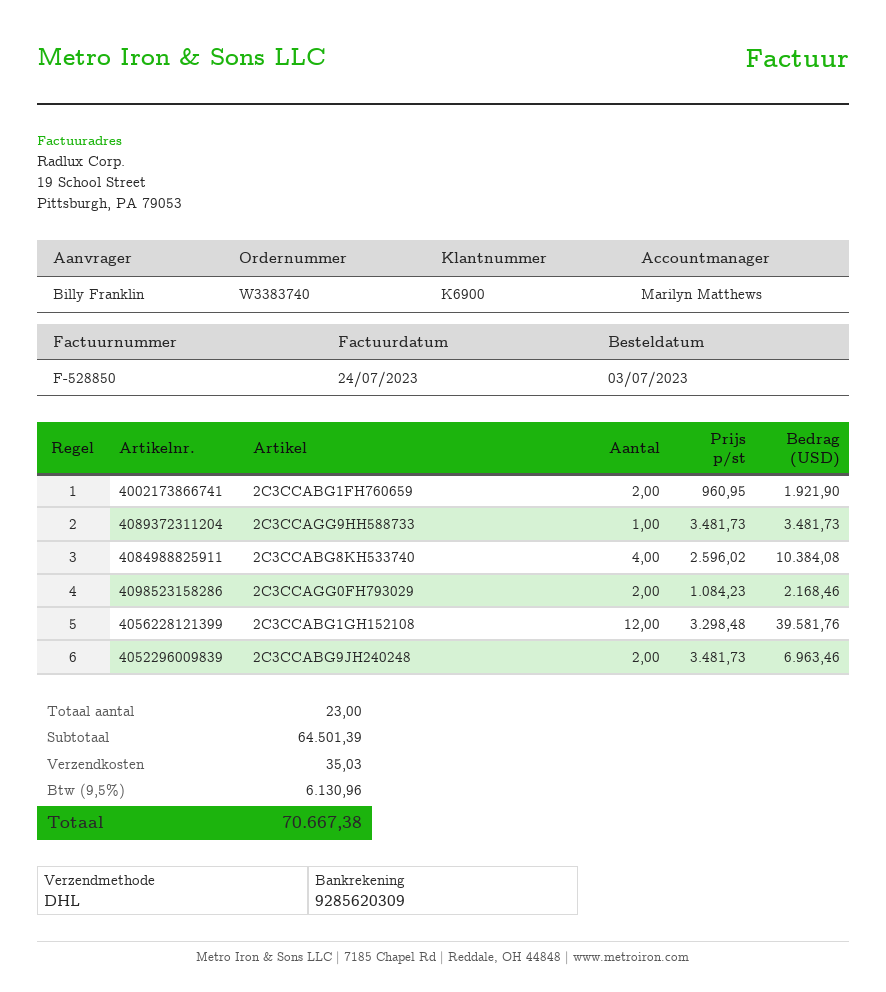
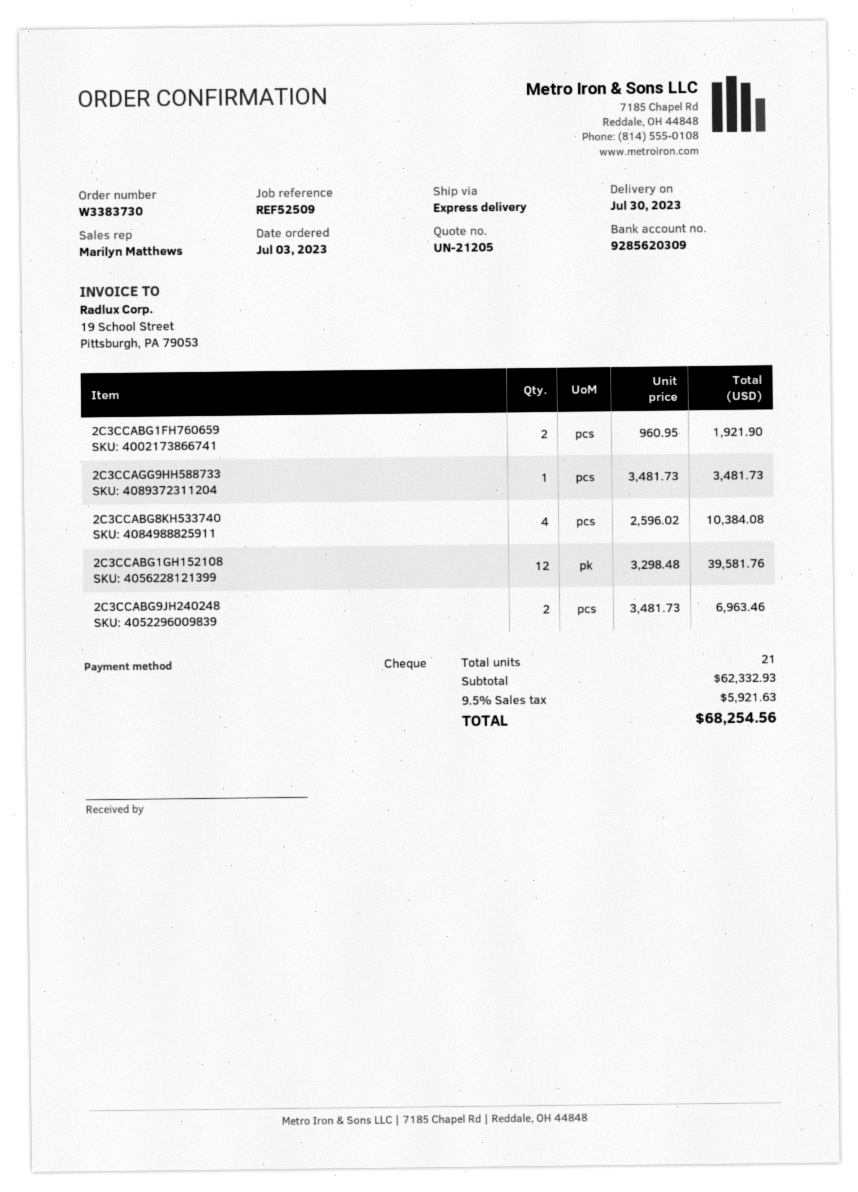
order number: W3383740 -> W3383730
shipping method: DHL -> express
2C3CCAGG0FH793029: 2 x 1084.23 = 2168.46 -> none
total quantity: 23 -> 21
subtotal: 64501.39 -> 62332.93
shipping: 35.03 -> none
tax: 9.5% = 6130.96 -> 9.5% = 5921.63
total: 70667.38 -> 68254.56

